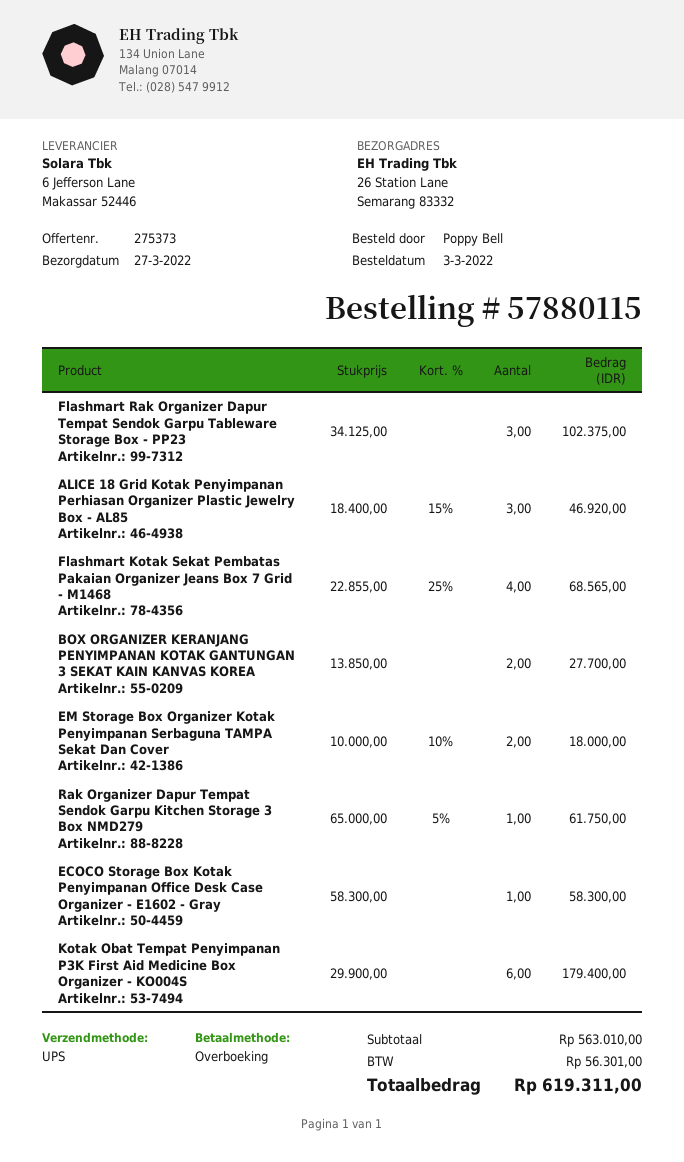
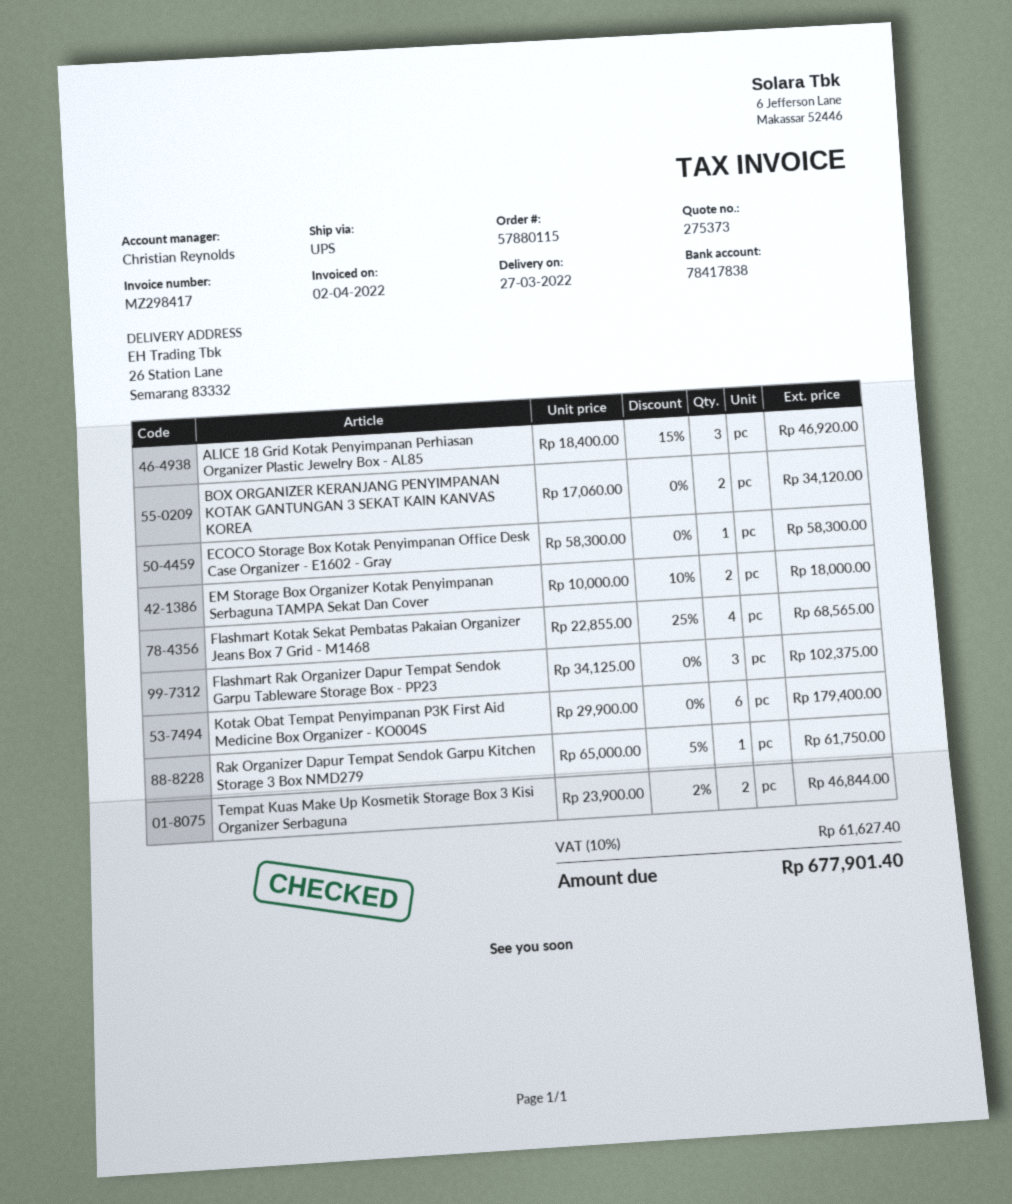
BOX ORGANIZER KERANJANG PENYIMPANAN KOTAK GANTUNGAN 3 SEKAT KAIN KANVAS KOREA: 2 x 13850.00 = 27700.00 -> 2 x 17060.00 = 34120.00
Tempat Kuas Make Up Kosmetik Storage Box 3 Kisi Organizer Serbaguna: none -> 2 x 23900.00 - 2% = 46844.00
tax: 56301.00 -> 61627.40
total: 619311.00 -> 677901.40

